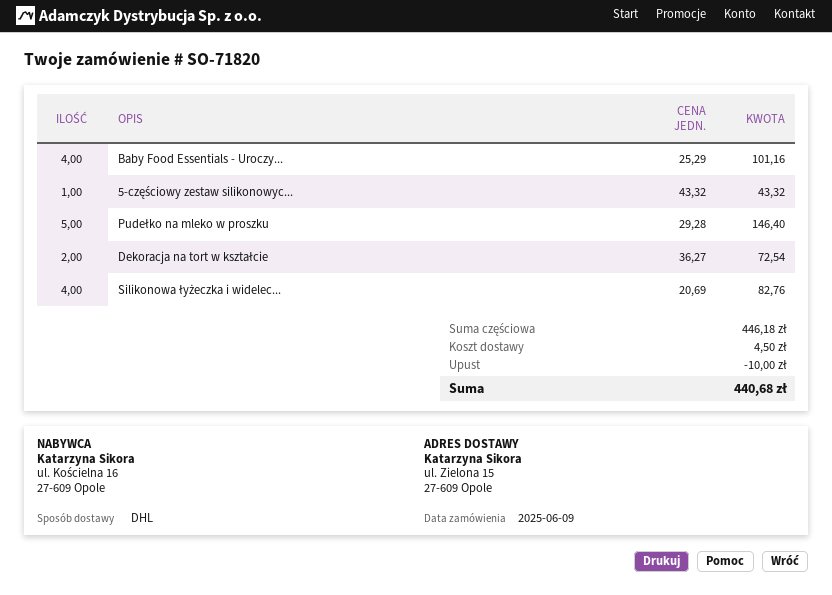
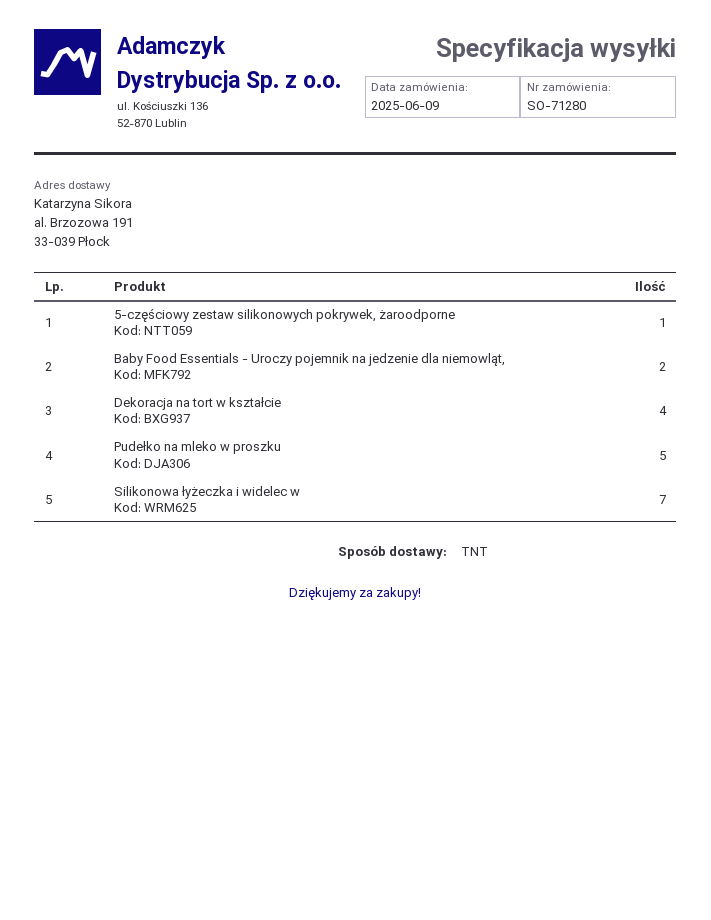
order number: SO-71820 -> SO-71280
shipping method: DHL -> TNT
ship to: ul. Zielona 15, 27-609 Opole -> al. Brzozowa 191, 33-039 Płock
Baby Food Essentials - Uroczy...: 4 -> 2
Dekoracja na tort w kształcie: 2 -> 4
Silikonowa łyżeczka i widelec...: 4 -> 7

